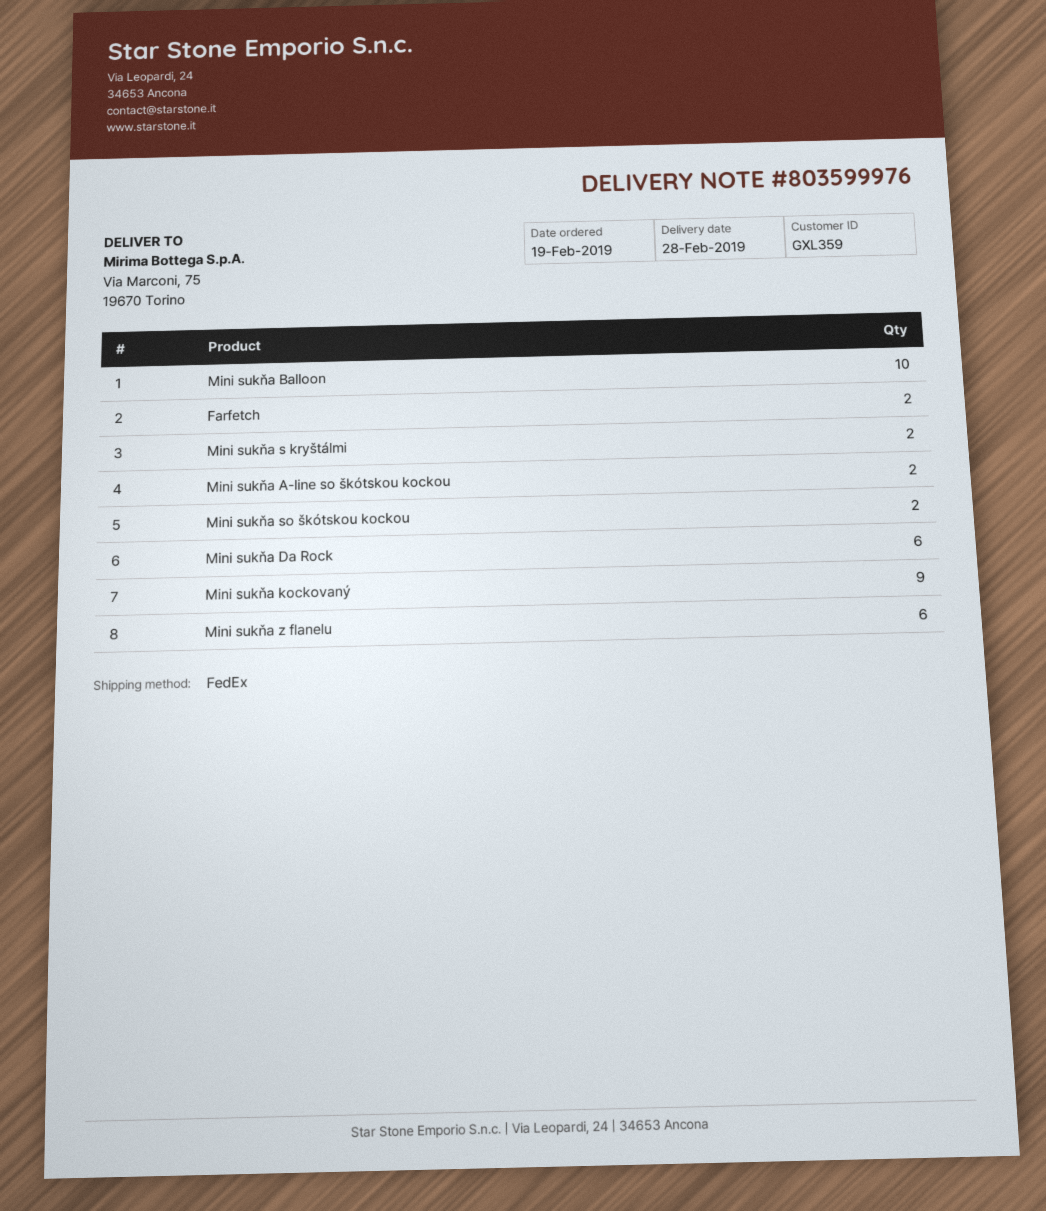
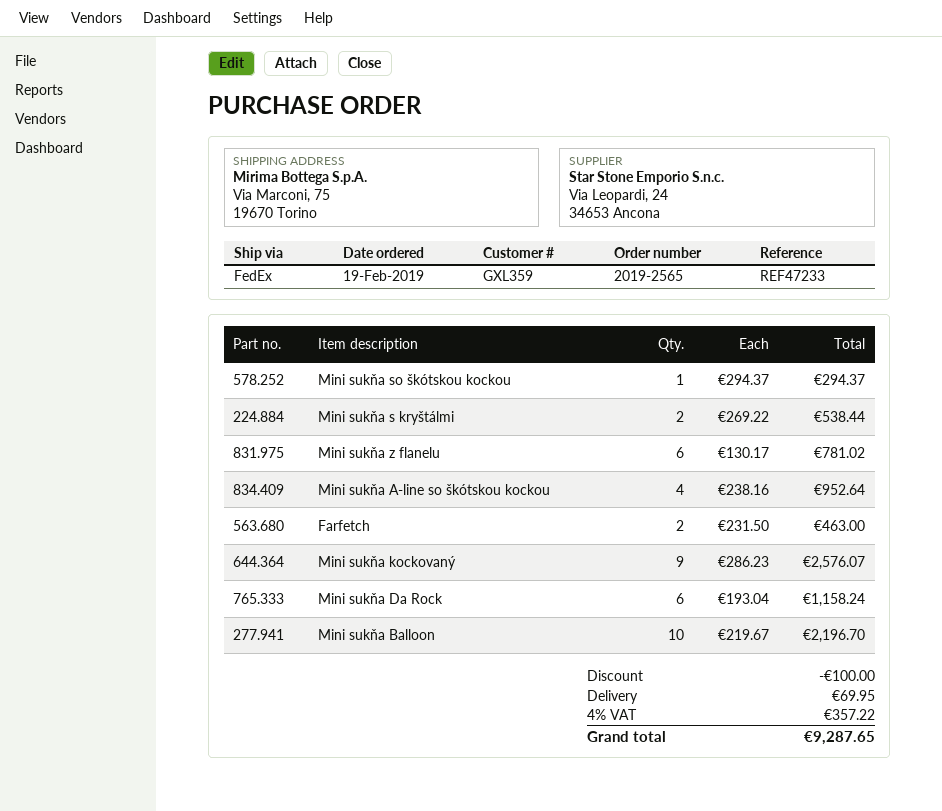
Mini sukňa A-line so škótskou kockou: 2 -> 4
Mini sukňa so škótskou kockou: 2 -> 1

